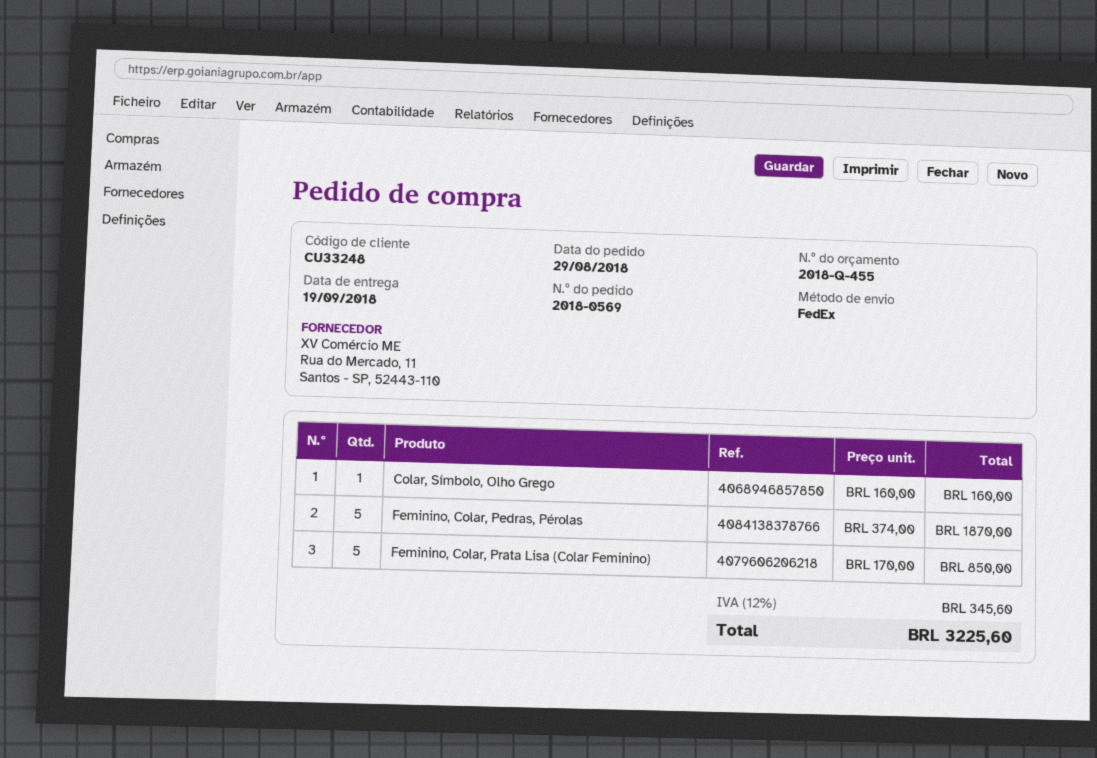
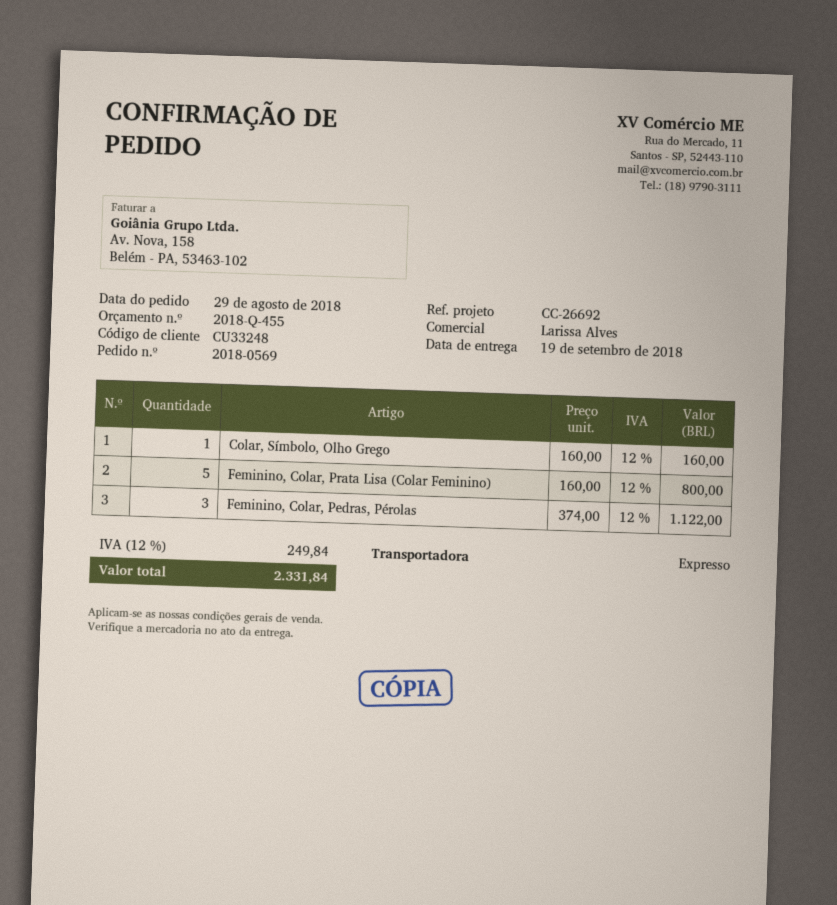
shipping method: FedEx -> express
Feminino, Colar, Pedras, Pérolas: 5 x 374.00 = 1870.00 -> 3 x 374.00 = 1122.00
Feminino, Colar, Prata Lisa (Colar Feminino): 5 x 170.00 = 850.00 -> 5 x 160.00 = 800.00
tax: 12% = 345.60 -> 12% = 249.84
total: 3225.60 -> 2331.84

